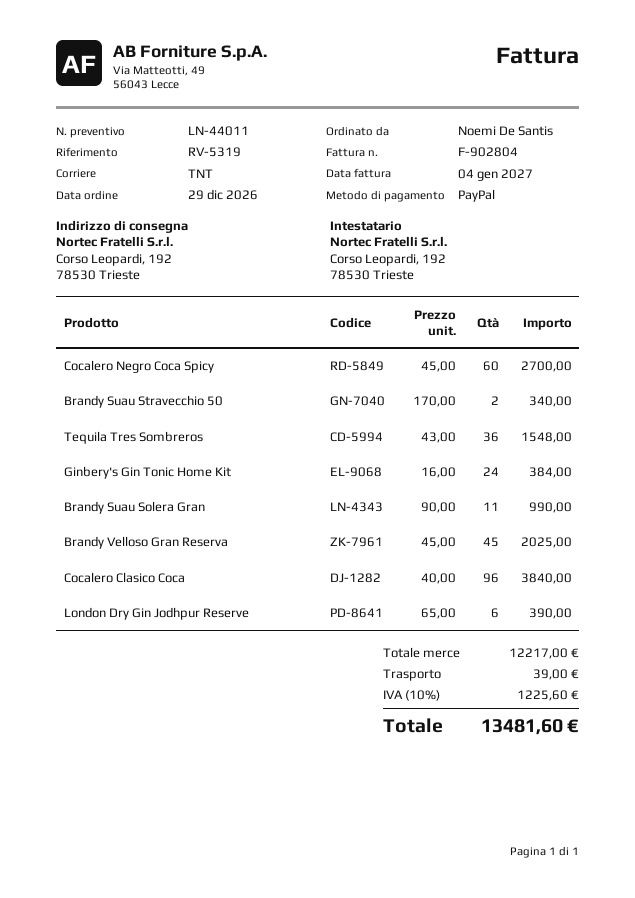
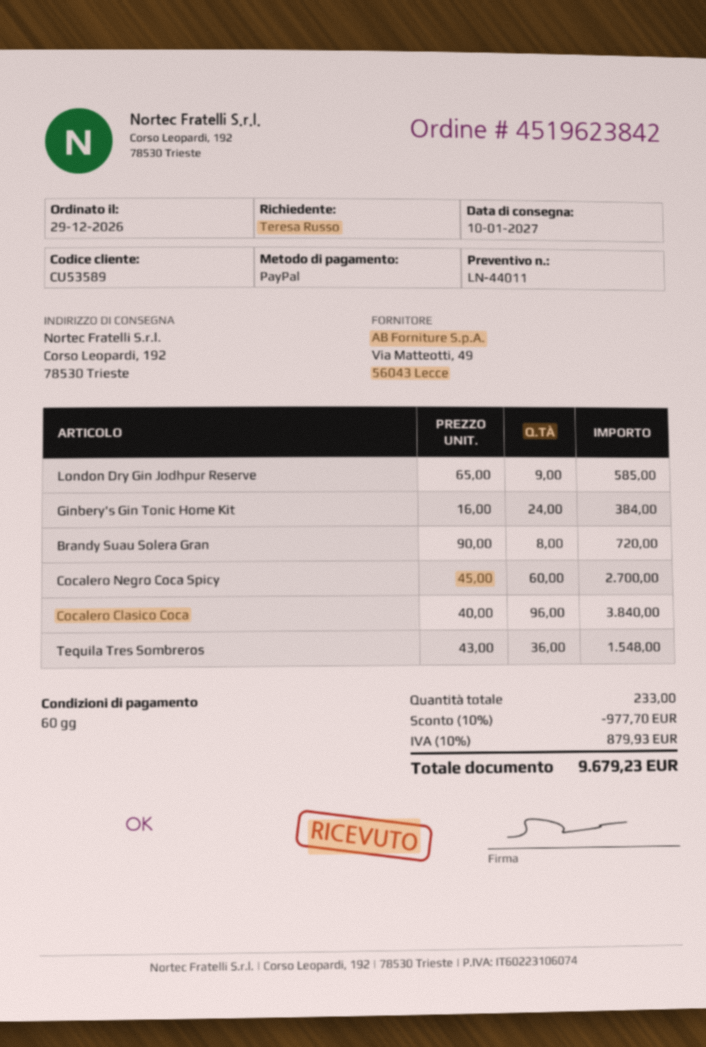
ordered by: Noemi De Santis -> Teresa Russo
Brandy Suau Stravecchio 50: 2 x 170.00 = 340.00 -> none
Brandy Suau Solera Gran: 11 x 90.00 = 990.00 -> 8 x 90.00 = 720.00
Brandy Velloso Gran Reserva: 45 x 45.00 = 2025.00 -> none
London Dry Gin Jodhpur Reserve: 6 x 65.00 = 390.00 -> 9 x 65.00 = 585.00
discount: none -> 10% = 977.70
shipping: 39.00 -> none
tax: 10% = 1225.60 -> 10% = 879.93
total: 13481.60 -> 9679.23

